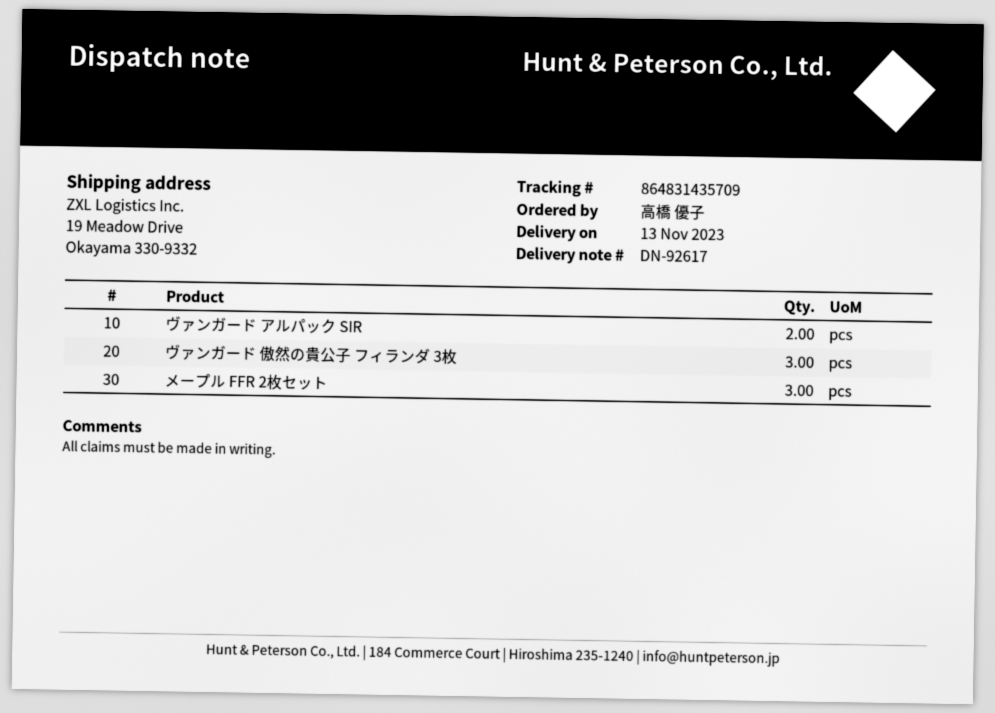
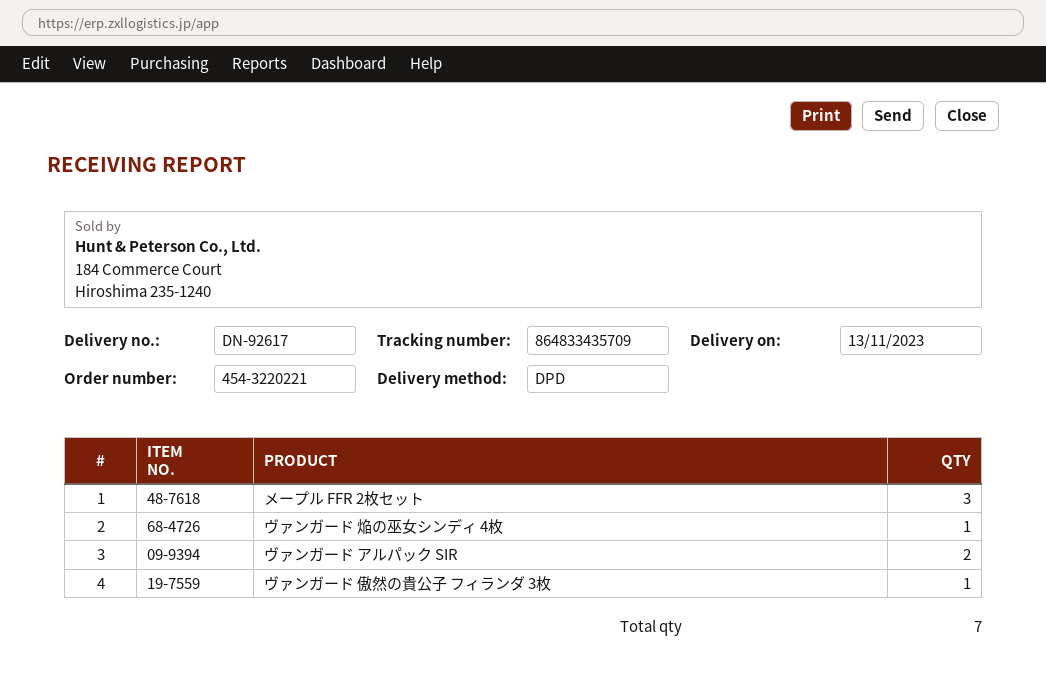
tracking number: 864831435709 -> 864833435709
ヴァンガード 傲然の貴公子 フィランダ 3枚: 3 -> 1
ヴァンガード 焔の巫女シンディ 4枚: none -> 1

